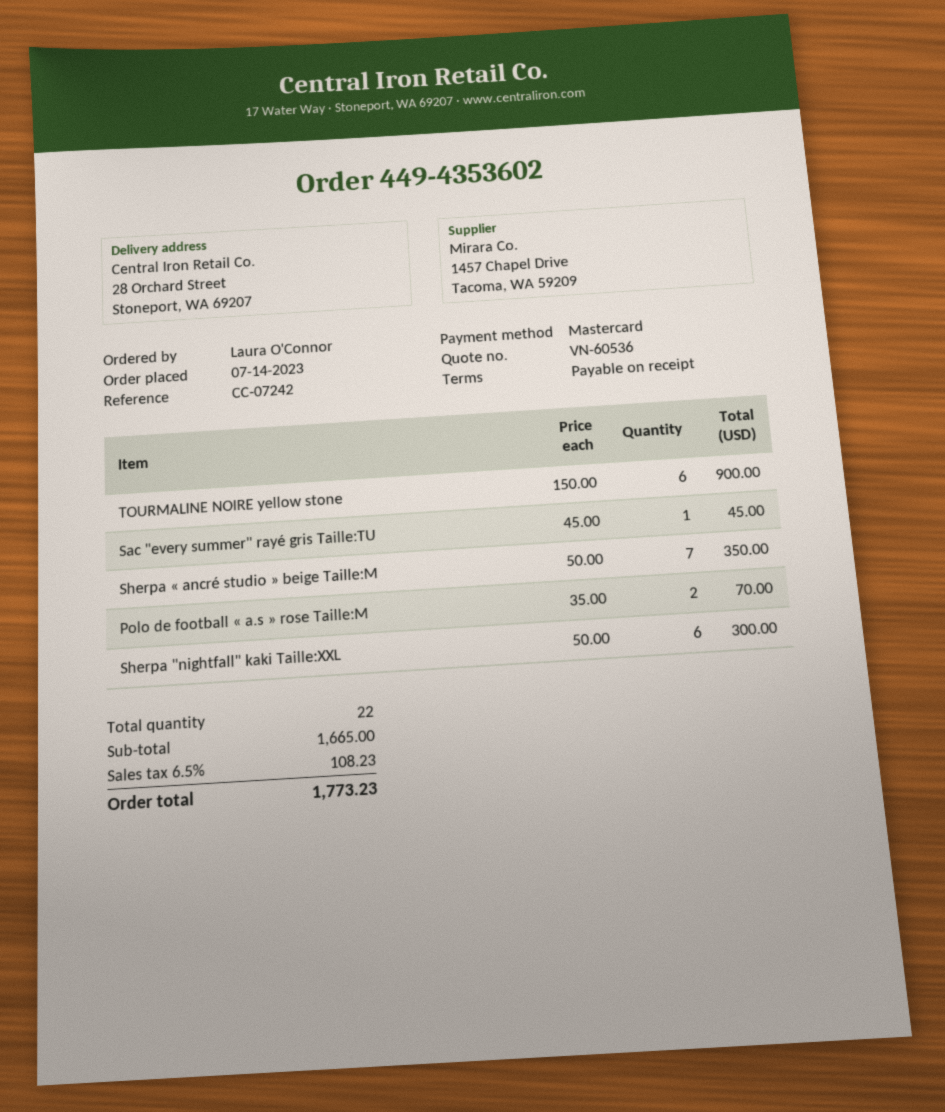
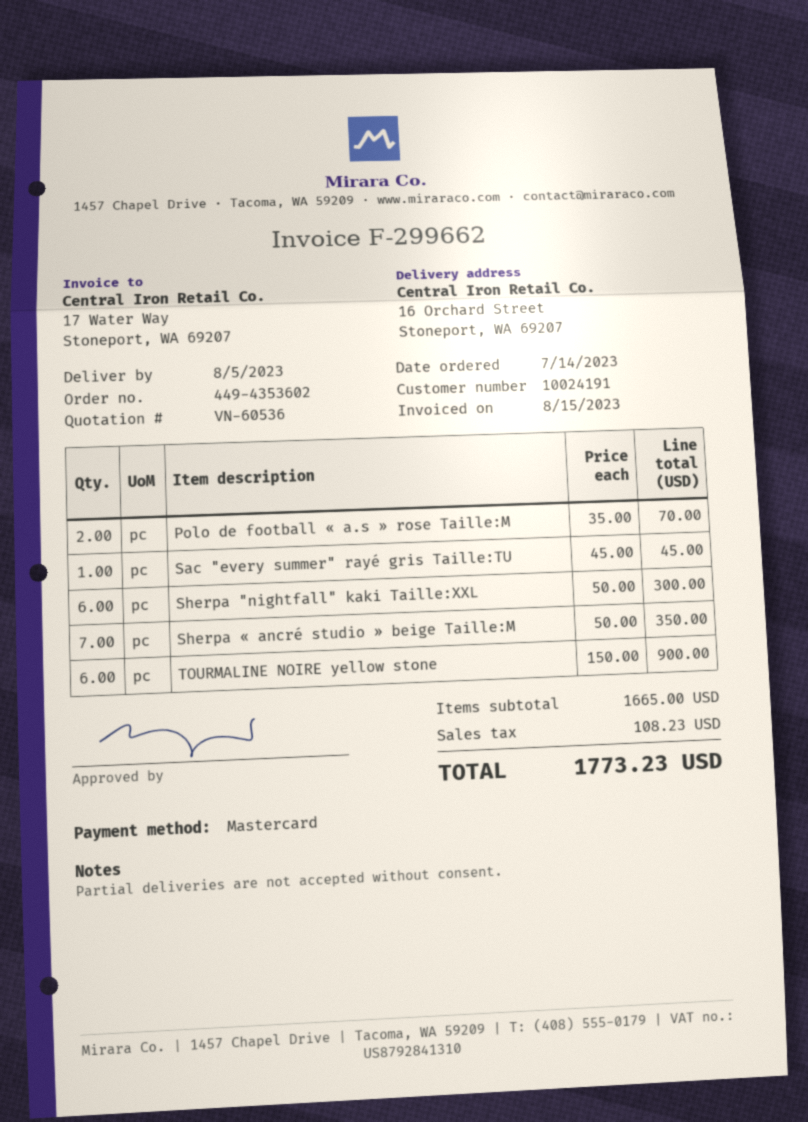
ship to: 28 Orchard Street, Stoneport, WA 69207 -> 16 Orchard Street, Stoneport, WA 69207

